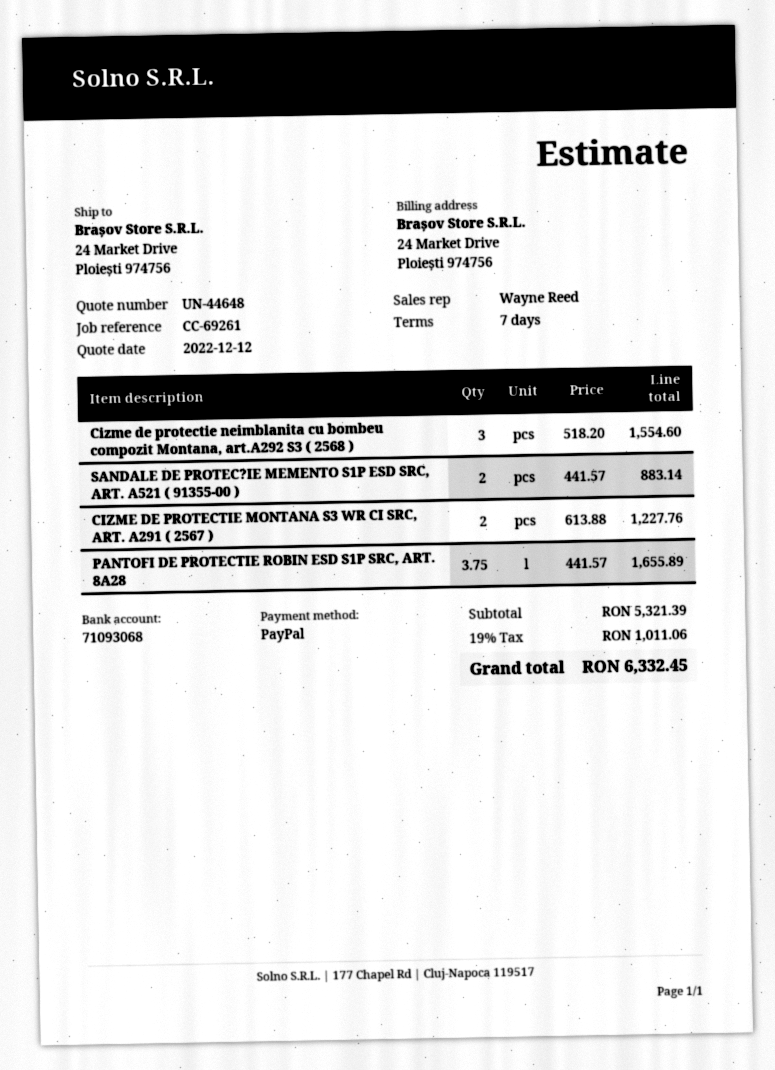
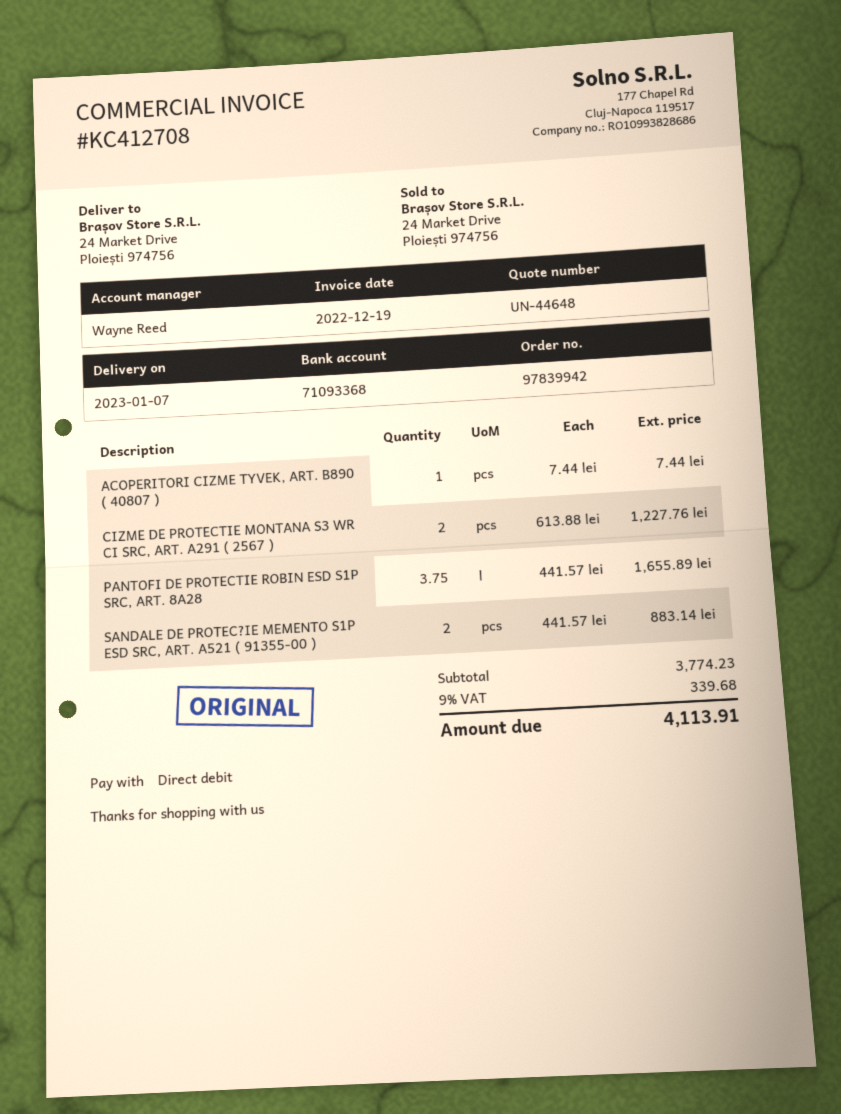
payment method: PayPal -> direct debit
bank account: 71093068 -> 71093368
Cizme de protectie neimblanita cu bombeu compozit Montana, art.A292 S3 ( 2568 ): 3 x 518.20 = 1554.60 -> none
ACOPERITORI CIZME TYVEK, ART. B890 ( 40807 ): none -> 1 x 7.44 = 7.44
subtotal: 5321.39 -> 3774.23
tax: 19% = 1011.06 -> 9% = 339.68
total: 6332.45 -> 4113.91

